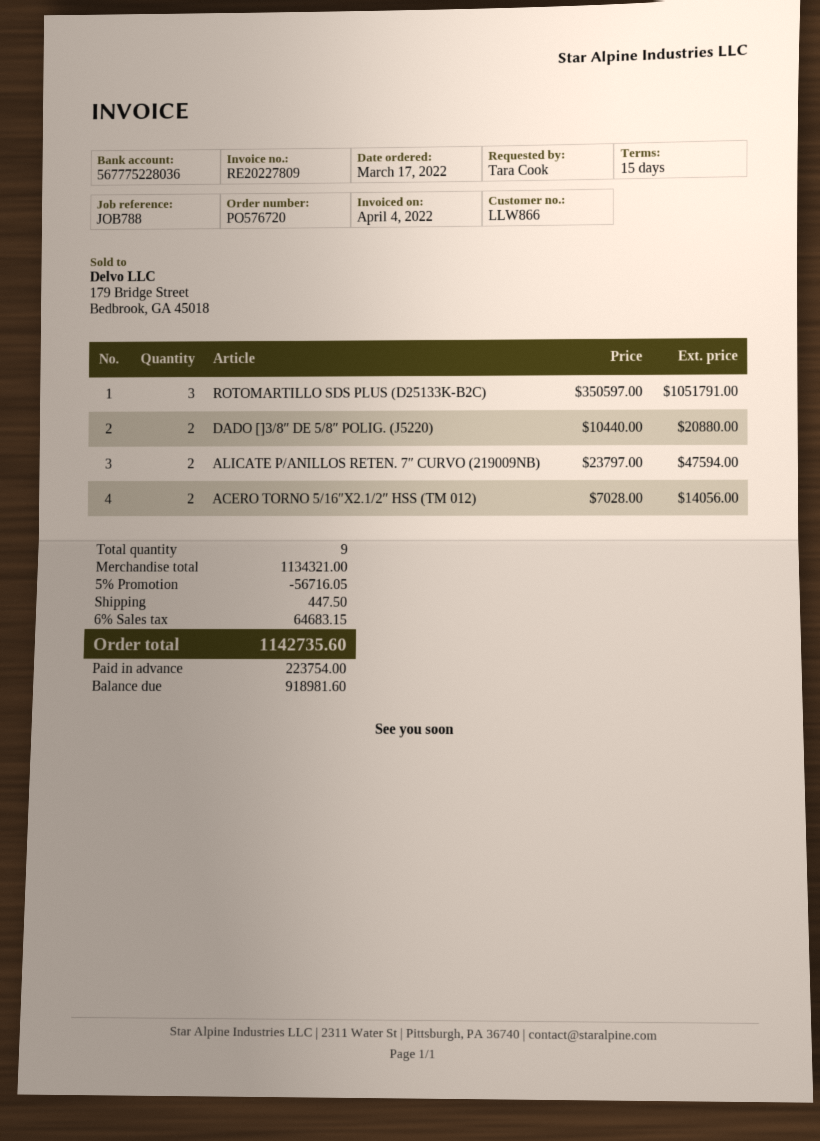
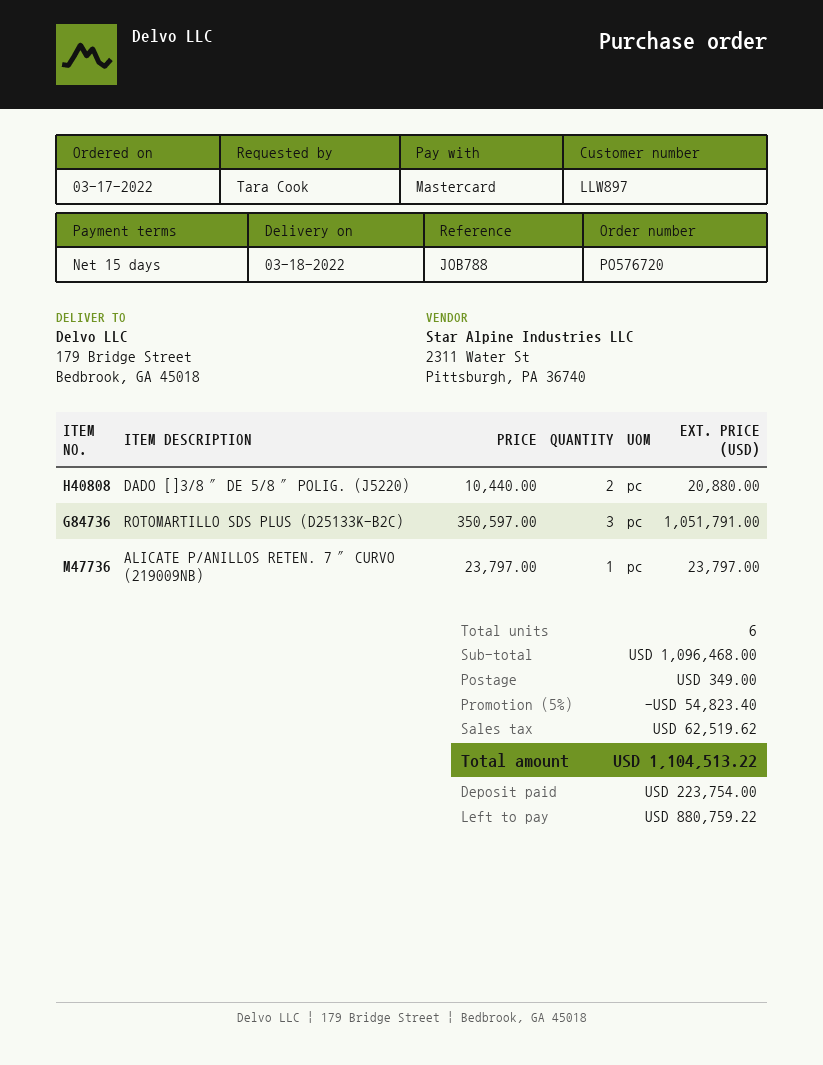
customer number: LLW866 -> LLW897
ALICATE P/ANILLOS RETEN. 7″ CURVO (219009NB): 2 x 23797.00 = 47594.00 -> 1 x 23797.00 = 23797.00
ACERO TORNO 5/16″X2.1/2″ HSS (TM 012): 2 x 7028.00 = 14056.00 -> none
total quantity: 9 -> 6
subtotal: 1134321.00 -> 1096468.00
discount: 5% = 56716.05 -> 5% = 54823.40
shipping: 447.50 -> 349.00
tax: 64683.15 -> 62519.62
total: 1142735.60 -> 1104513.22
balance: 918981.60 -> 880759.22

